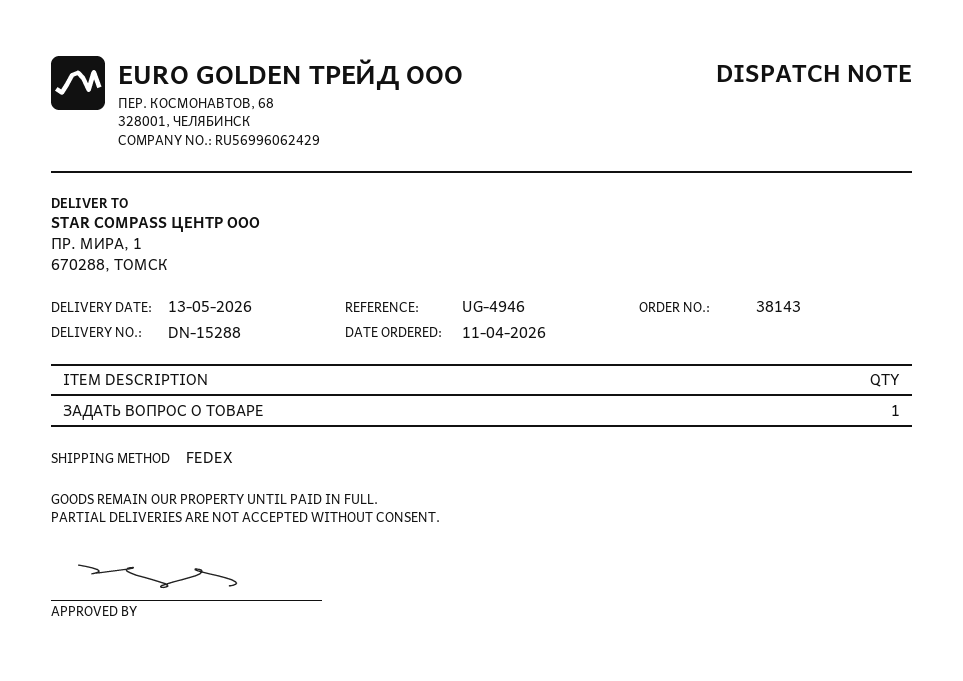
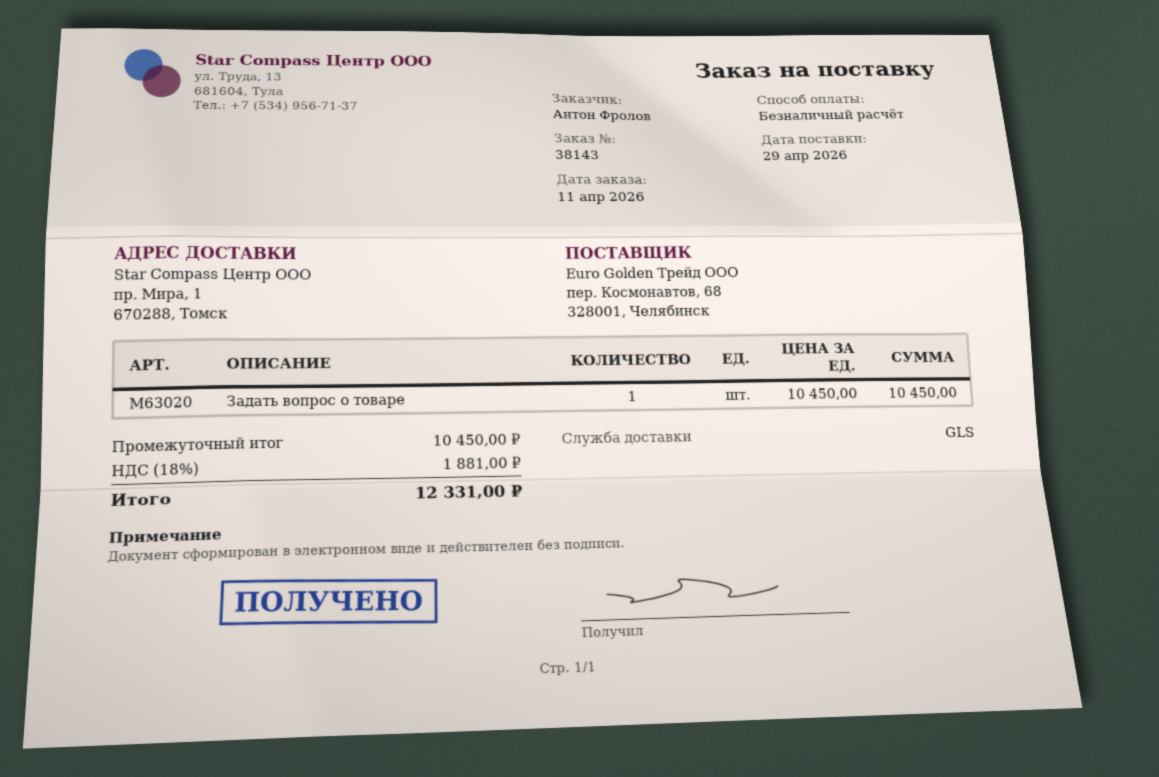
delivery date: 2026-05-13 -> 2026-04-29
shipping method: FedEx -> GLS

